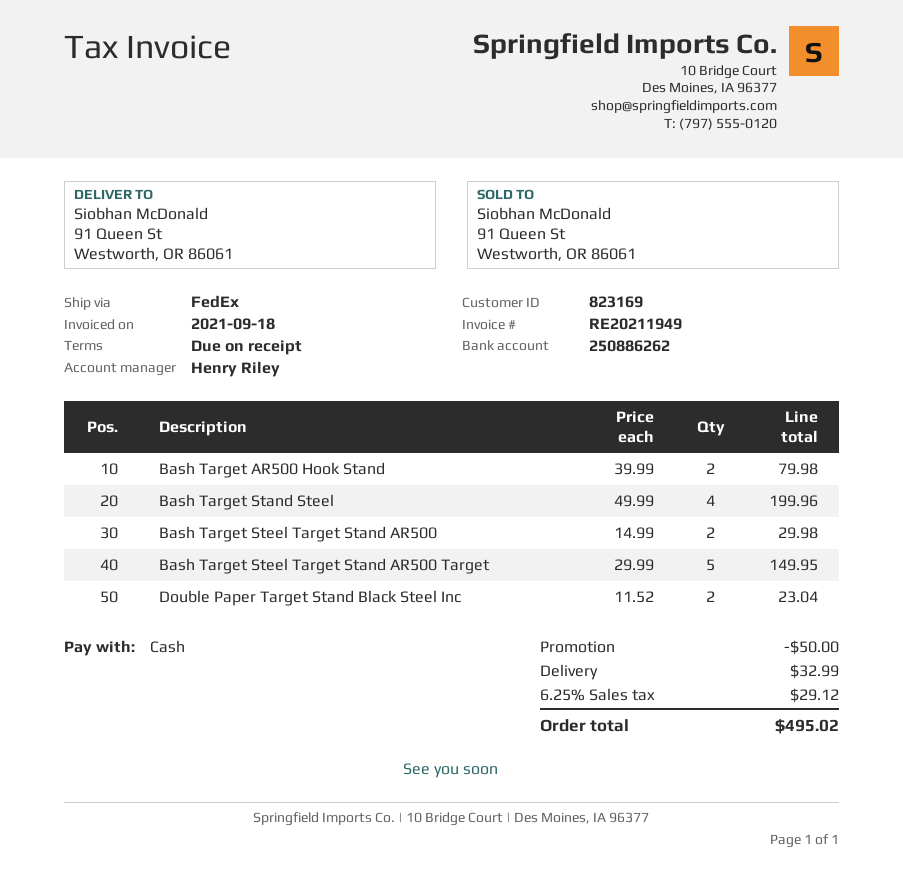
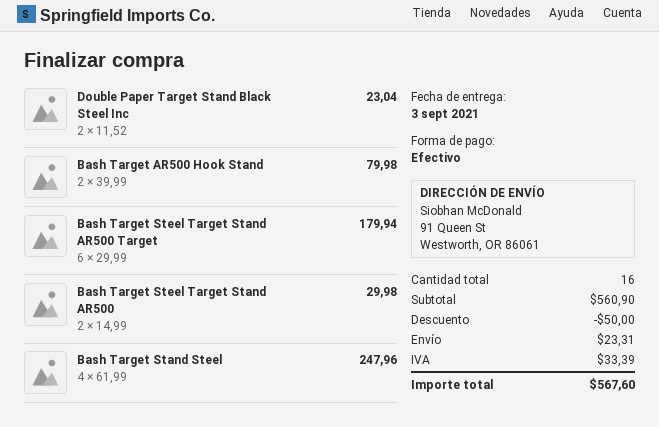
Bash Target Stand Steel: 4 x 49.99 = 199.96 -> 4 x 61.99 = 247.96
Bash Target Steel Target Stand AR500 Target: 5 x 29.99 = 149.95 -> 6 x 29.99 = 179.94
shipping: 32.99 -> 23.31
tax: 29.12 -> 33.39
total: 495.02 -> 567.60

